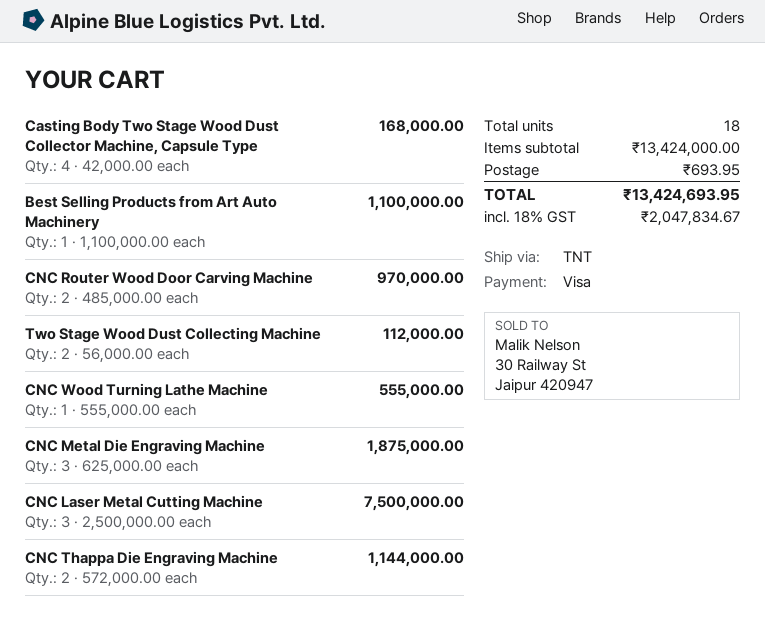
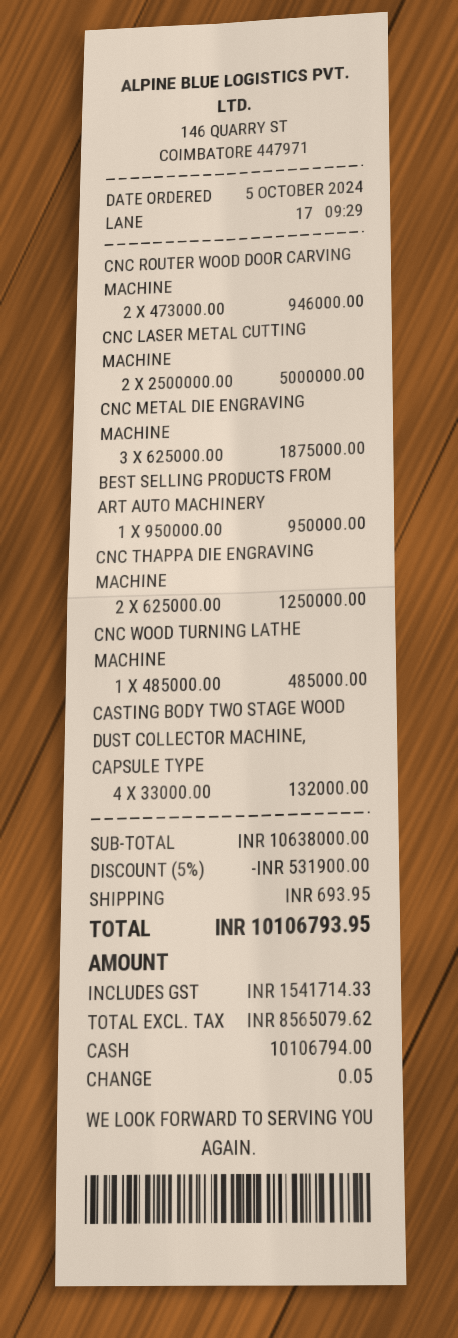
payment method: Visa -> cash
Casting Body Two Stage Wood Dust Collector Machine, Capsule Type: 4 x 42000.00 = 168000.00 -> 4 x 33000.00 = 132000.00
Best Selling Products from Art Auto Machinery: 1 x 1100000.00 = 1100000.00 -> 1 x 950000.00 = 950000.00
CNC Router Wood Door Carving Machine: 2 x 485000.00 = 970000.00 -> 2 x 473000.00 = 946000.00
Two Stage Wood Dust Collecting Machine: 2 x 56000.00 = 112000.00 -> none
CNC Wood Turning Lathe Machine: 1 x 555000.00 = 555000.00 -> 1 x 485000.00 = 485000.00
CNC Laser Metal Cutting Machine: 3 x 2500000.00 = 7500000.00 -> 2 x 2500000.00 = 5000000.00
CNC Thappa Die Engraving Machine: 2 x 572000.00 = 1144000.00 -> 2 x 625000.00 = 1250000.00
subtotal: 13424000.00 -> 10638000.00
discount: none -> 5% = 531900.00
tax: 2047834.67 -> 1541714.33
total: 13424693.95 -> 10106793.95

